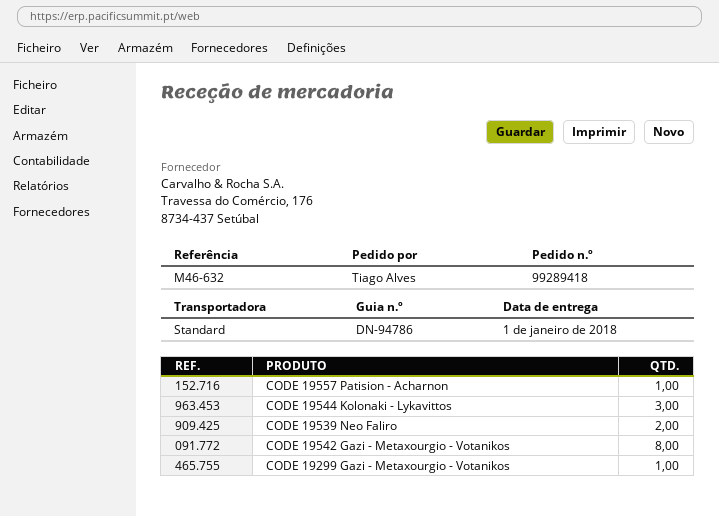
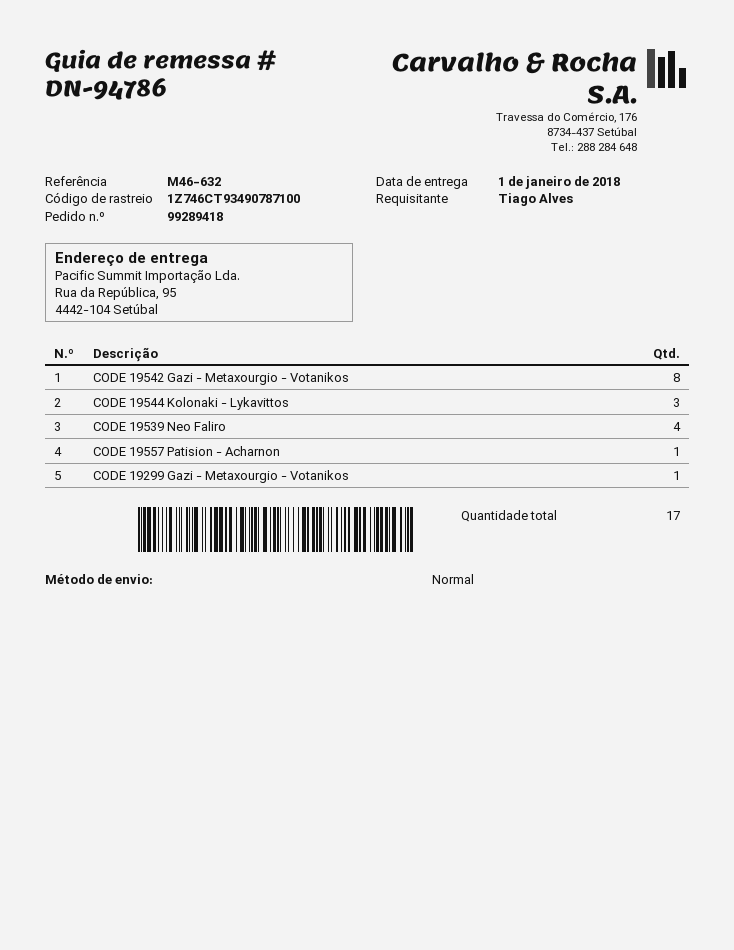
CODE 19539 Neo Faliro: 2 -> 4

